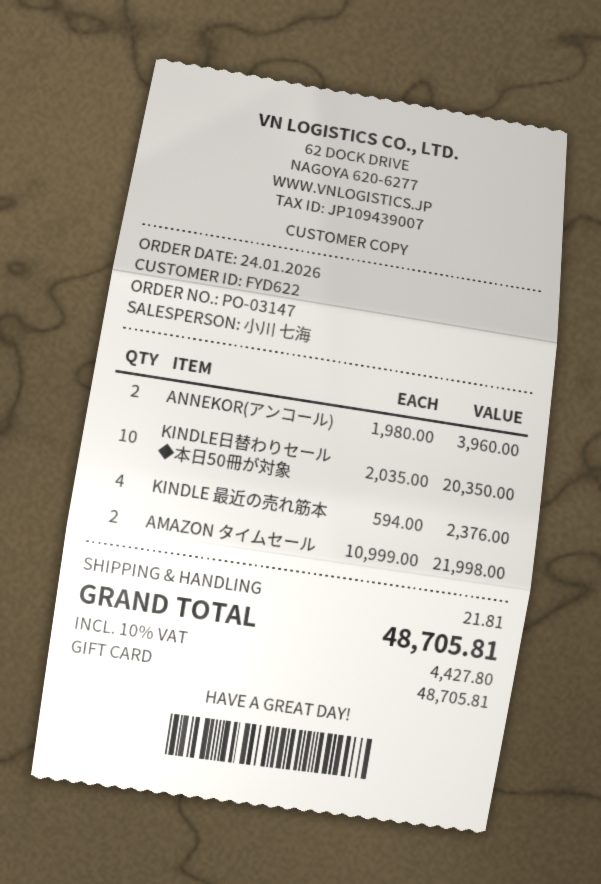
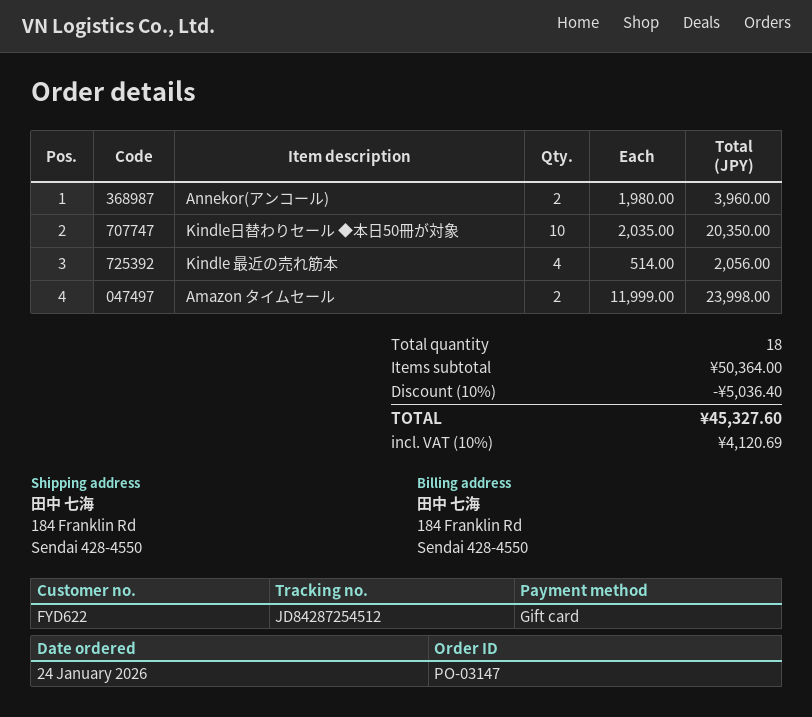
KINDLE 最近の売れ筋本: 4 x 594.00 = 2376.00 -> 4 x 514.00 = 2056.00
AMAZON タイムセール: 2 x 10999.00 = 21998.00 -> 2 x 11999.00 = 23998.00
discount: none -> 10% = 5036.40
shipping: 21.81 -> none
tax: 10% = 4427.80 -> 10% = 4120.69
total: 48705.81 -> 45327.60

